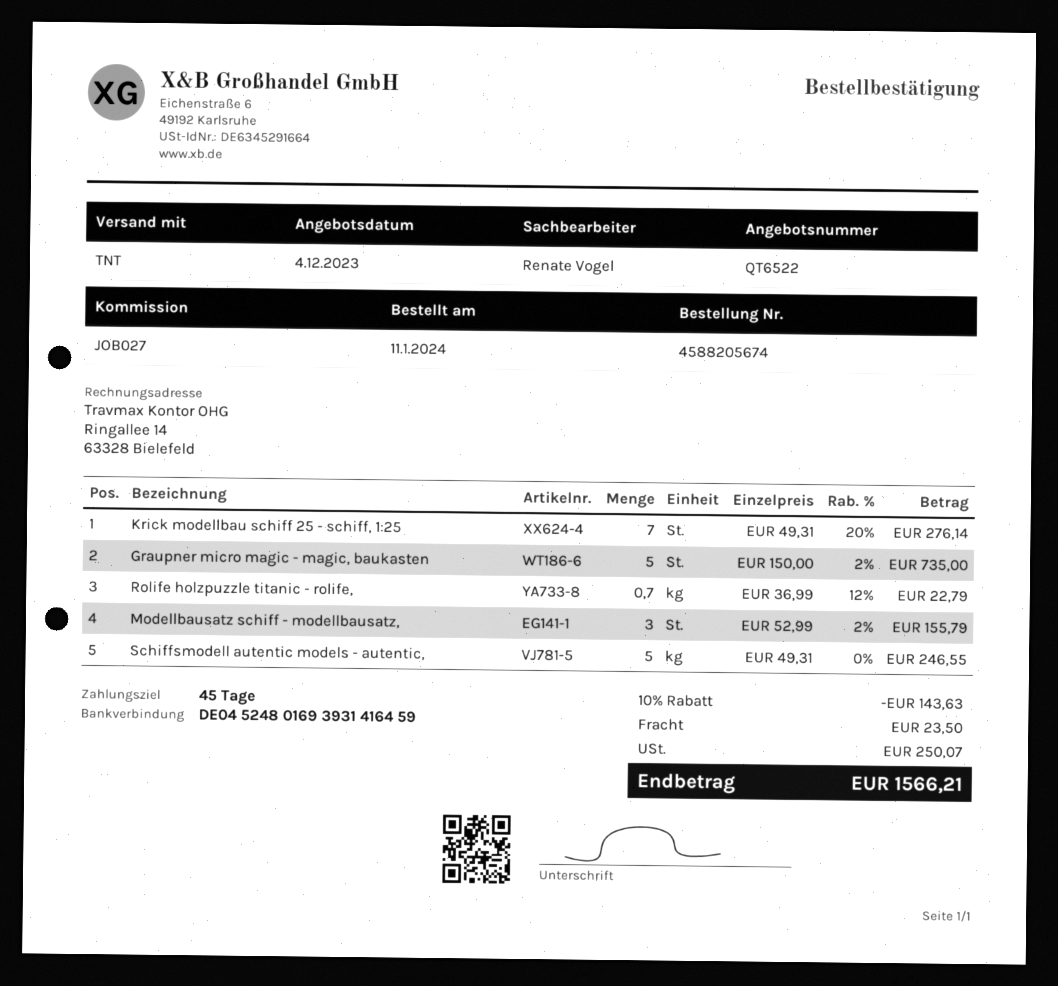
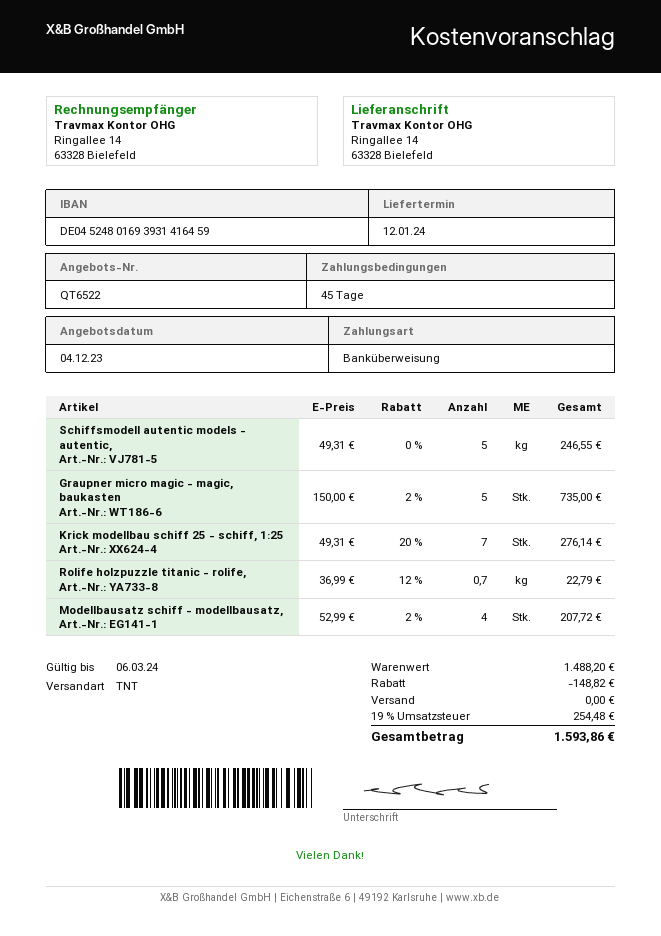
Modellbausatz schiff - modellbausatz,: 3 x 52.99 - 2% = 155.79 -> 4 x 52.99 - 2% = 207.72
discount: 143.63 -> 148.82
shipping: 23.50 -> 0.00
tax: 250.07 -> 254.48
total: 1566.21 -> 1593.86

